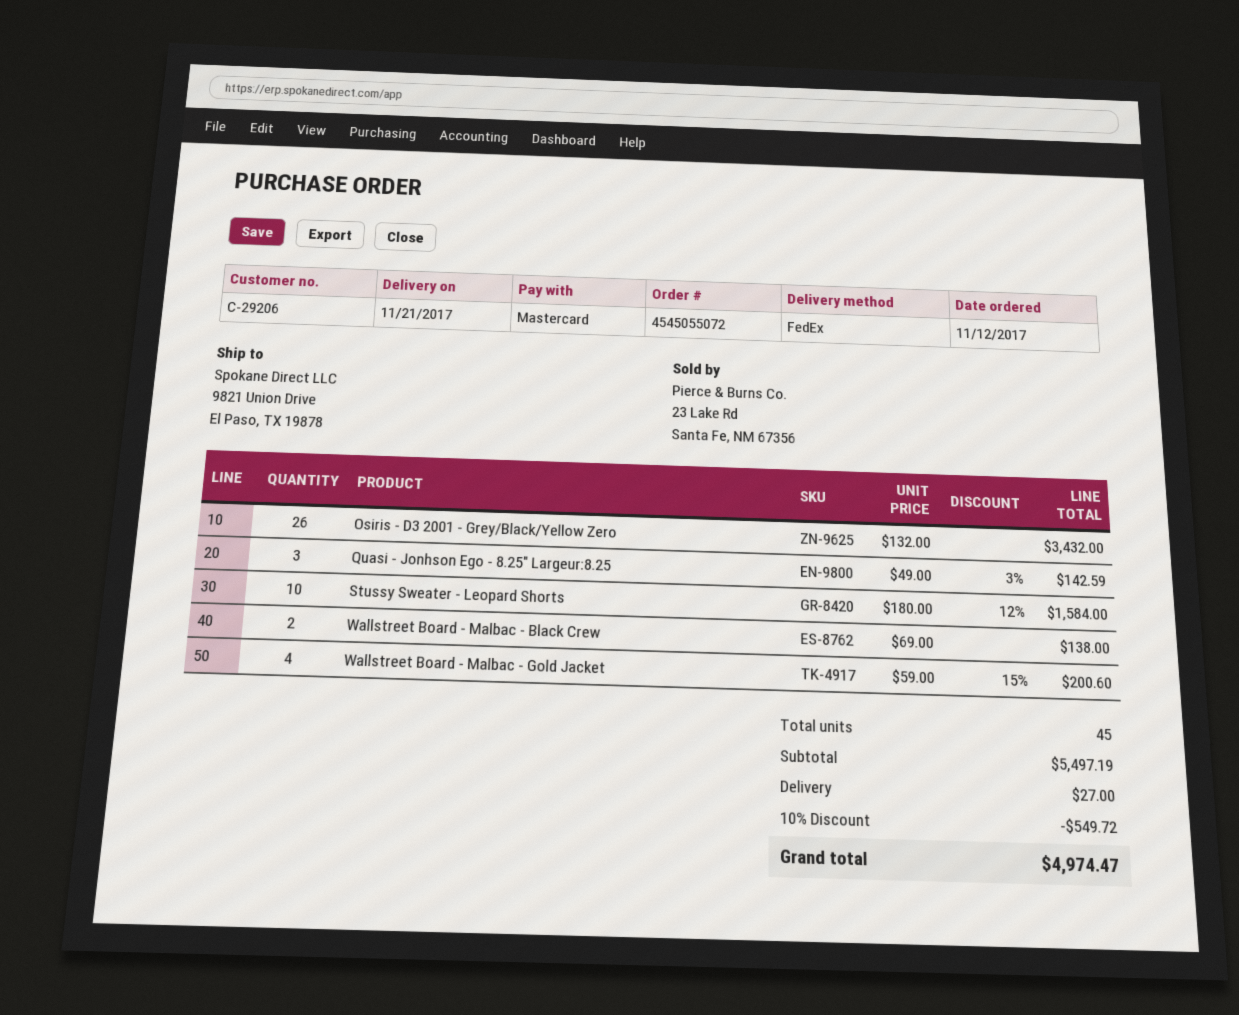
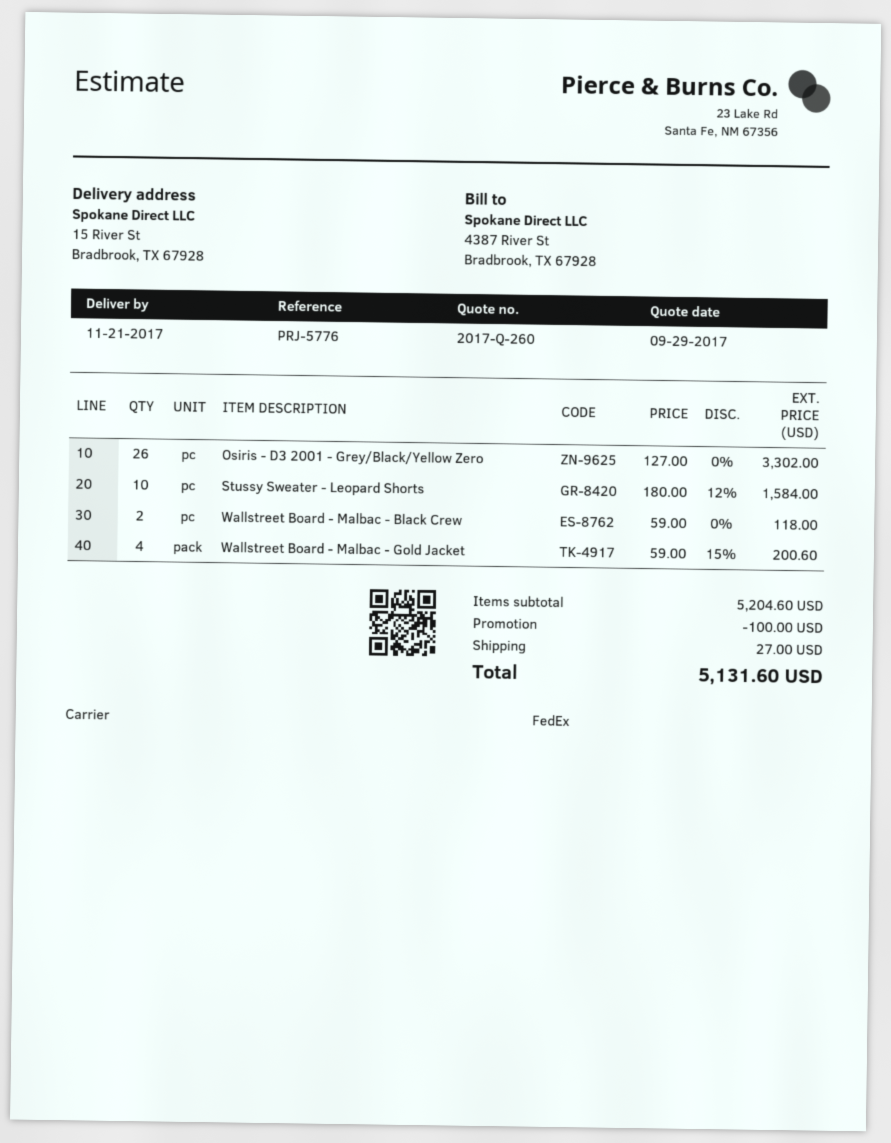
ship to: 9821 Union Drive, El Paso, TX 19878 -> 15 River St, Bradbrook, TX 67928
Osiris - D3 2001 - Grey/Black/Yellow Zero: 26 x 132.00 = 3432.00 -> 26 x 127.00 = 3302.00
Quasi - Jonhson Ego - 8.25" Largeur:8.25: 3 x 49.00 - 3% = 142.59 -> none
Wallstreet Board - Malbac - Black Crew: 2 x 69.00 = 138.00 -> 2 x 59.00 = 118.00
subtotal: 5497.19 -> 5204.60
discount: 549.72 -> 100.00
total: 4974.47 -> 5131.60

